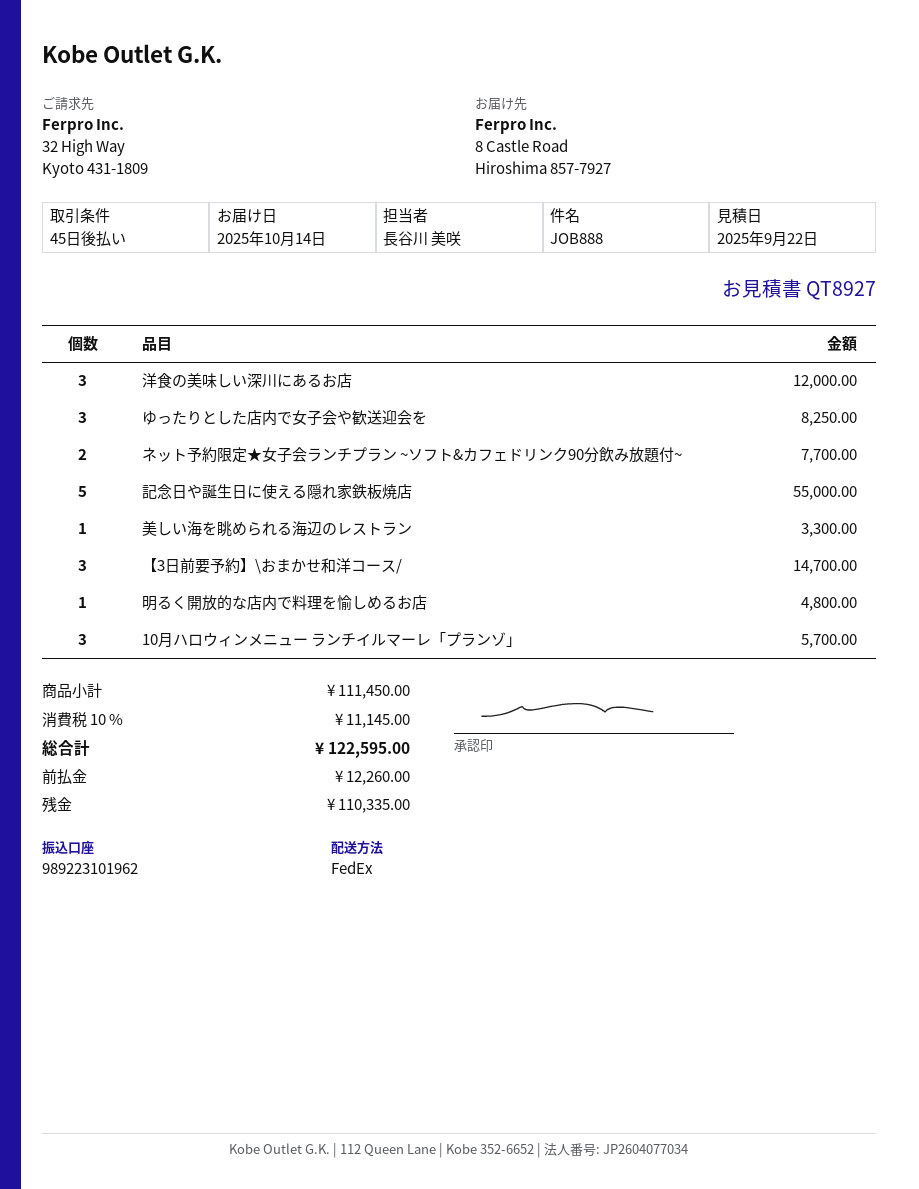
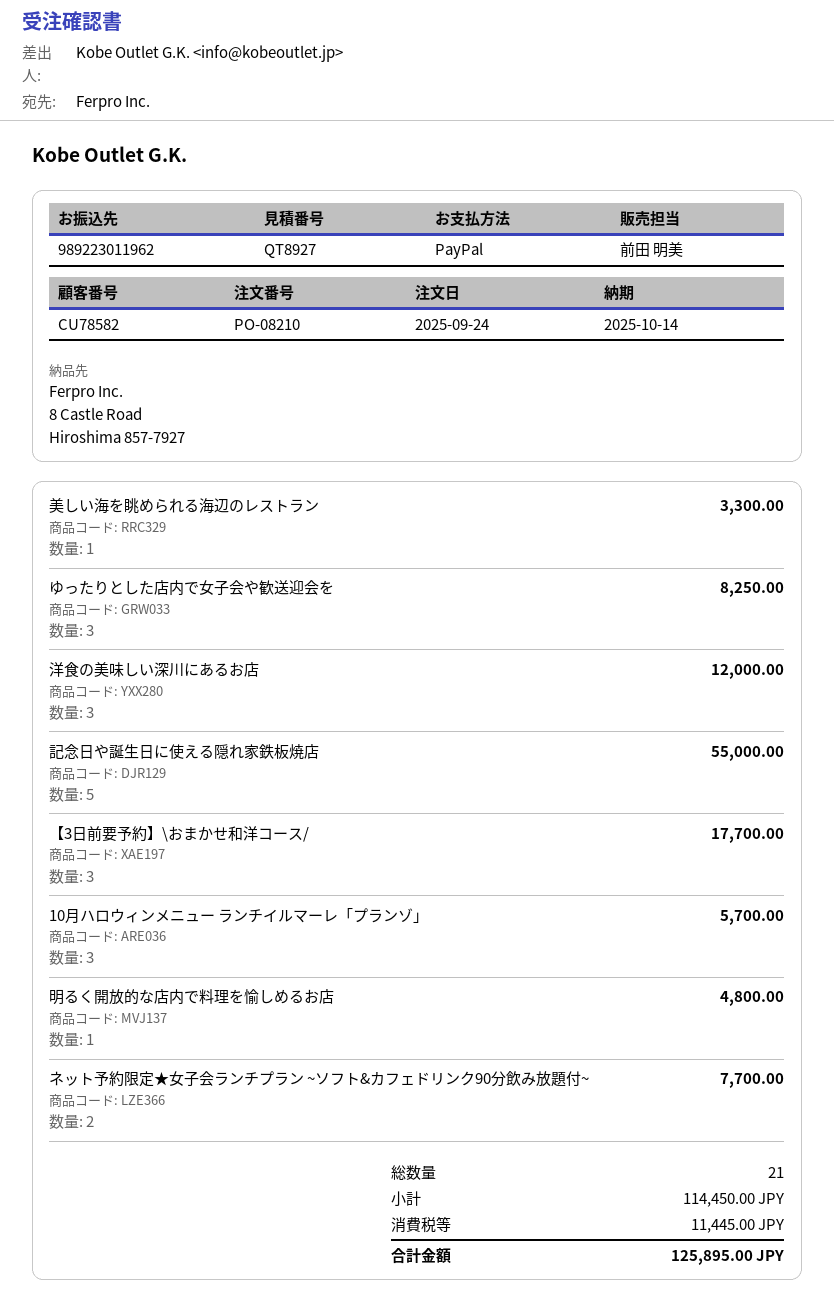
sales rep: 長谷川 美咲 -> 前田 明美
bank account: 989223101962 -> 989223011962
【3日前要予約】\おまかせ和洋コース/: 3 for 14700.00 -> 3 for 17700.00
subtotal: 111450.00 -> 114450.00
tax: 11145.00 -> 11445.00
total: 122595.00 -> 125895.00

